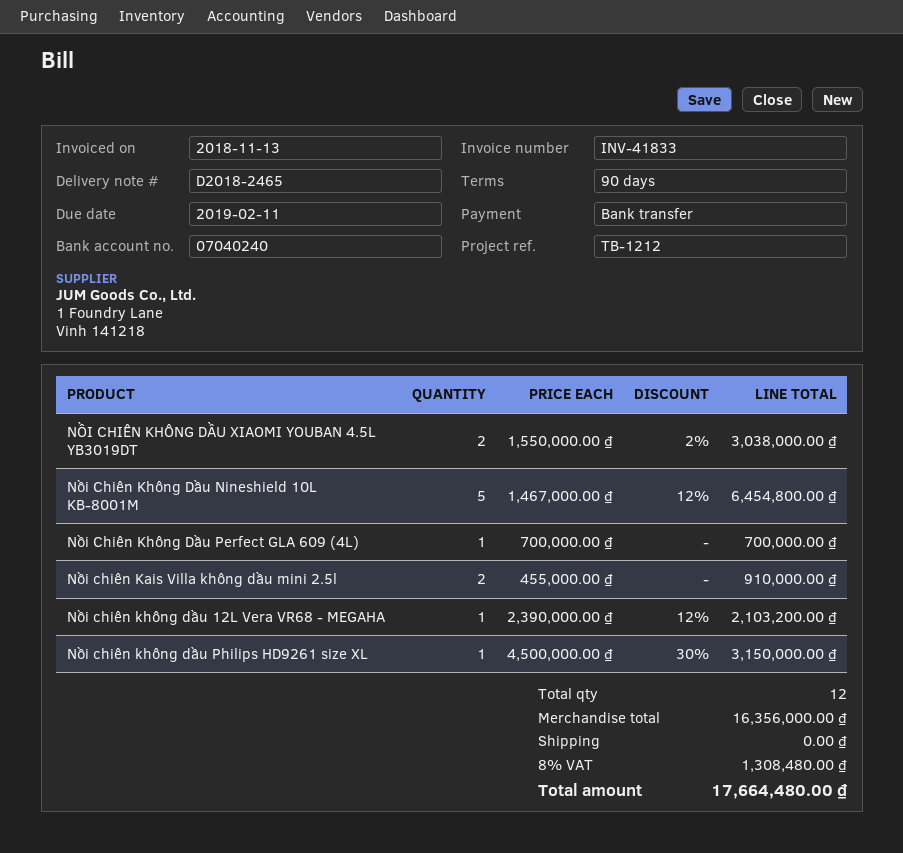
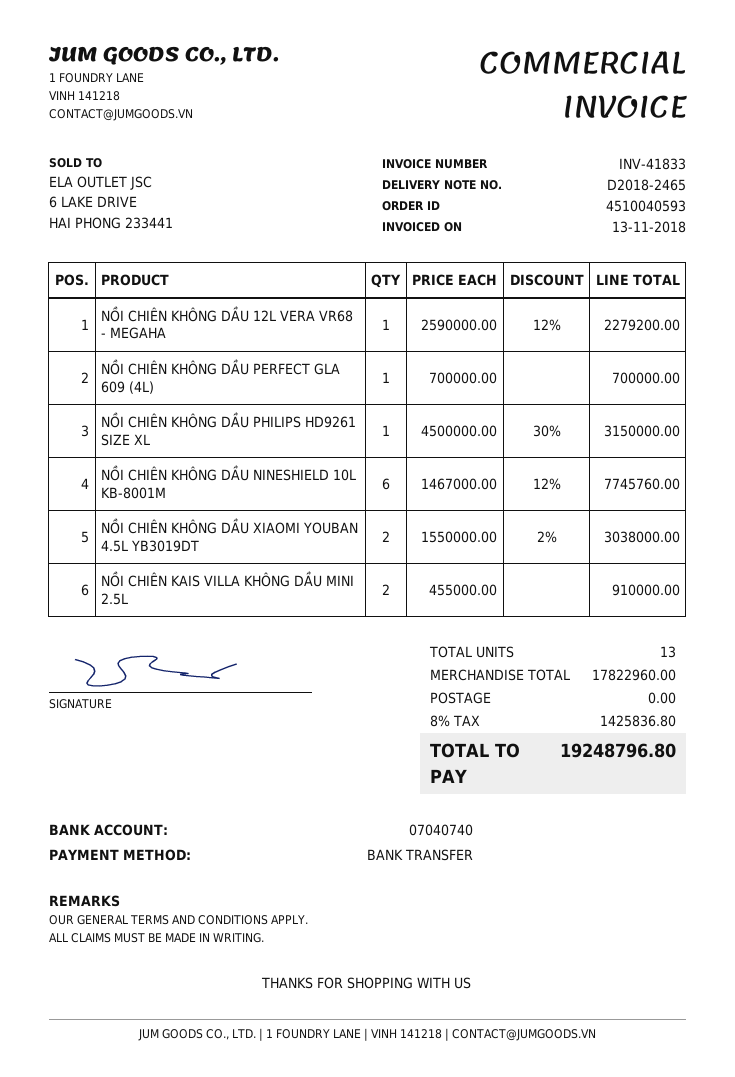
bank account: 07040240 -> 07040740
Nồi Chiên Không Dầu Nineshield 10L KB-8001M: 5 x 1467000.00 - 12% = 6454800.00 -> 6 x 1467000.00 - 12% = 7745760.00
Nồi chiên không dầu 12L Vera VR68 - MEGAHA: 1 x 2390000.00 - 12% = 2103200.00 -> 1 x 2590000.00 - 12% = 2279200.00
total quantity: 12 -> 13
subtotal: 16356000.00 -> 17822960.00
tax: 8% = 1308480.00 -> 8% = 1425836.80
total: 17664480.00 -> 19248796.80

